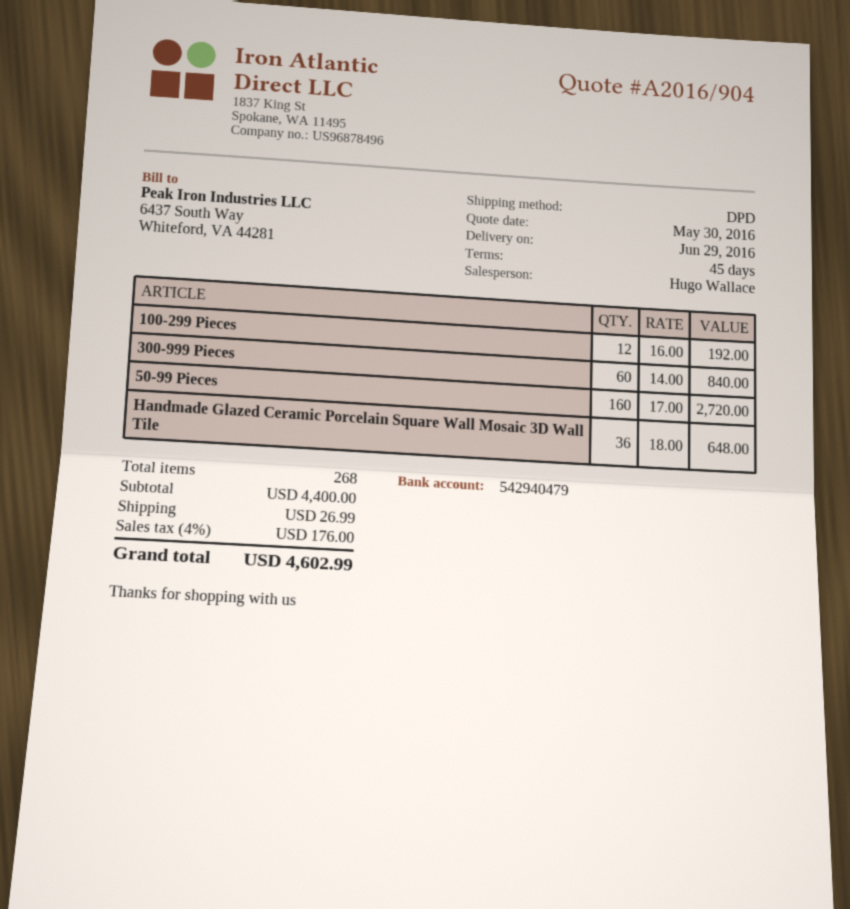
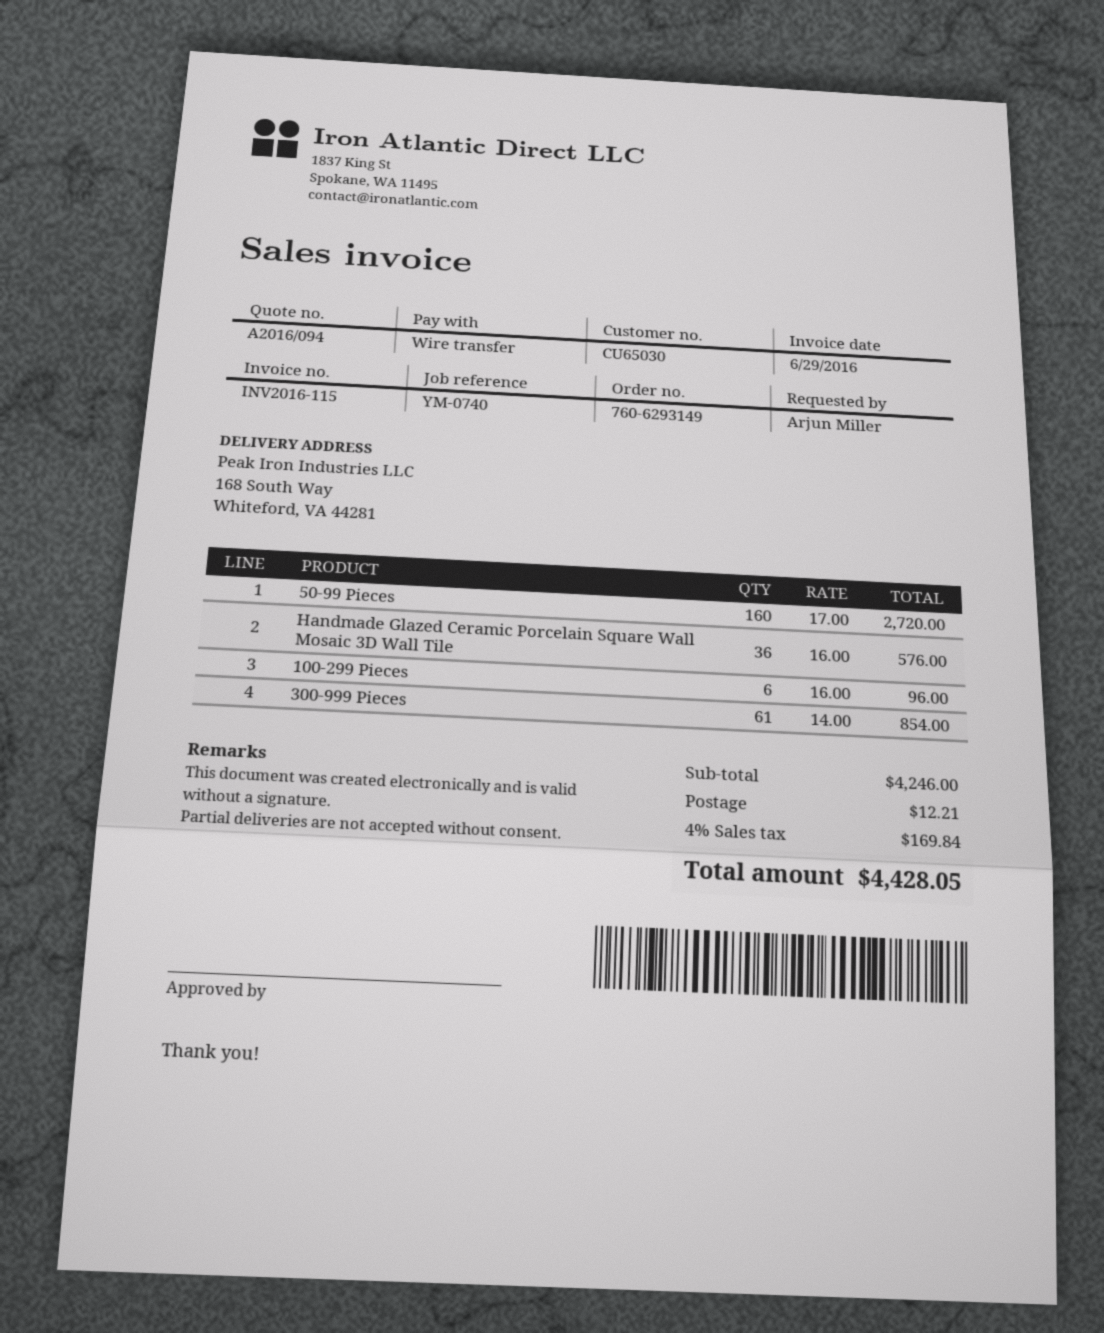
quote number: A2016/904 -> A2016/094
100-299 Pieces: 12 x 16.00 = 192.00 -> 6 x 16.00 = 96.00
300-999 Pieces: 60 x 14.00 = 840.00 -> 61 x 14.00 = 854.00
Handmade Glazed Ceramic Porcelain Square Wall Mosaic 3D Wall Tile: 36 x 18.00 = 648.00 -> 36 x 16.00 = 576.00
subtotal: 4400.00 -> 4246.00
shipping: 26.99 -> 12.21
tax: 4% = 176.00 -> 4% = 169.84
total: 4602.99 -> 4428.05

